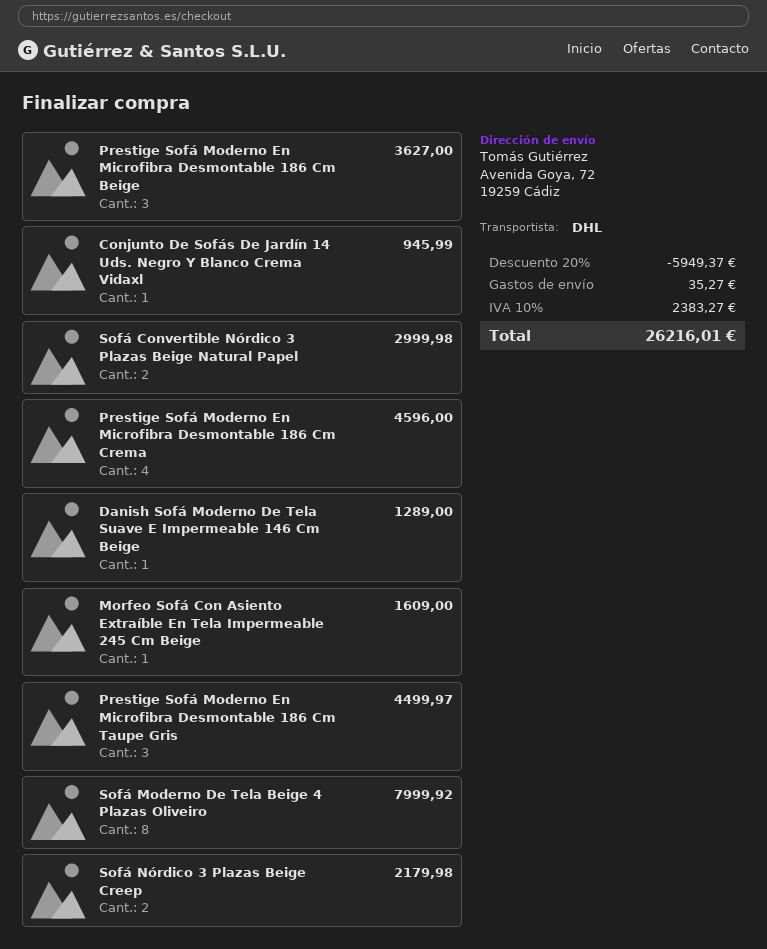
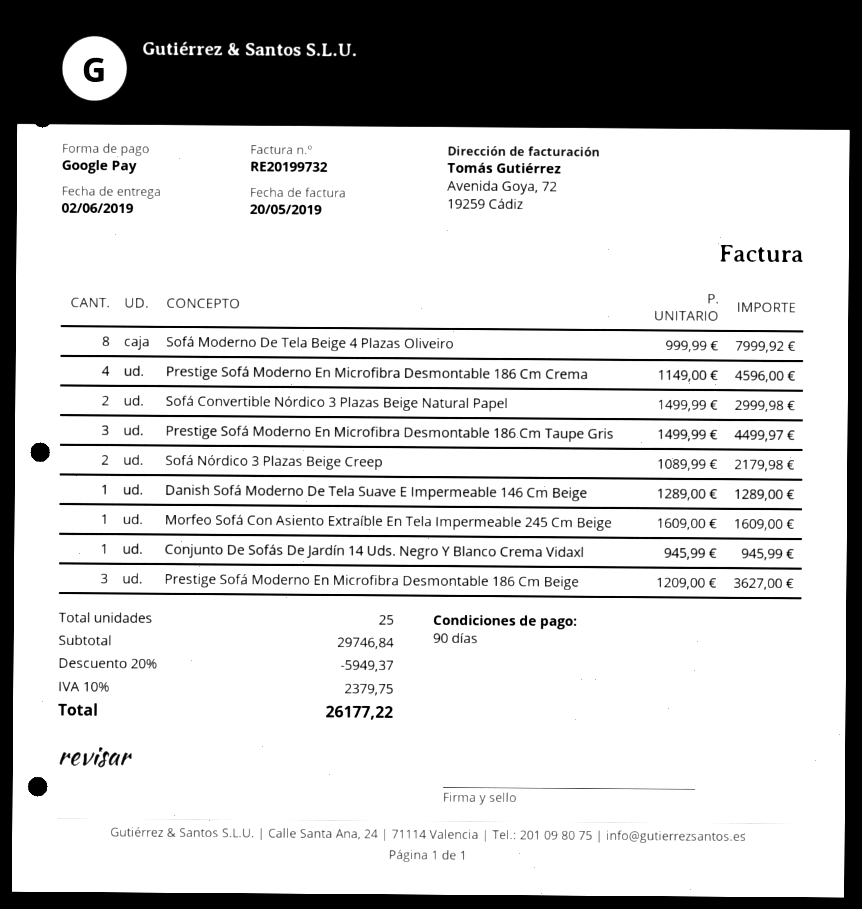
shipping: 35.27 -> none
tax: 10% = 2383.27 -> 10% = 2379.75
total: 26216.01 -> 26177.22

